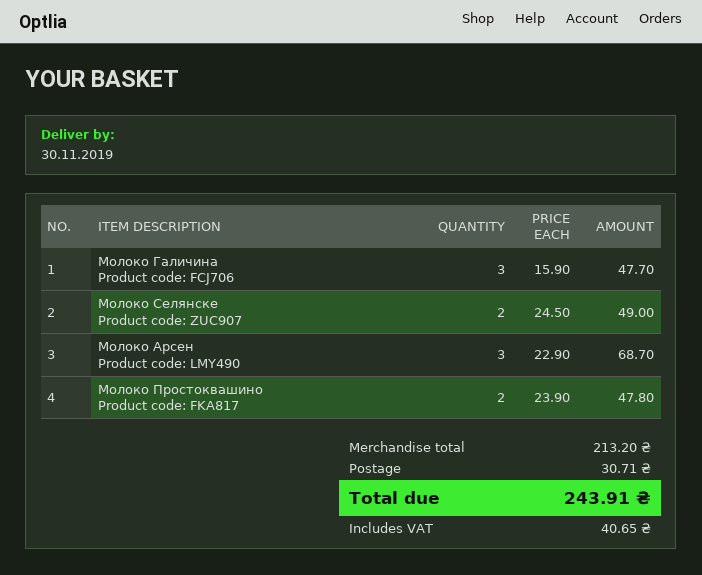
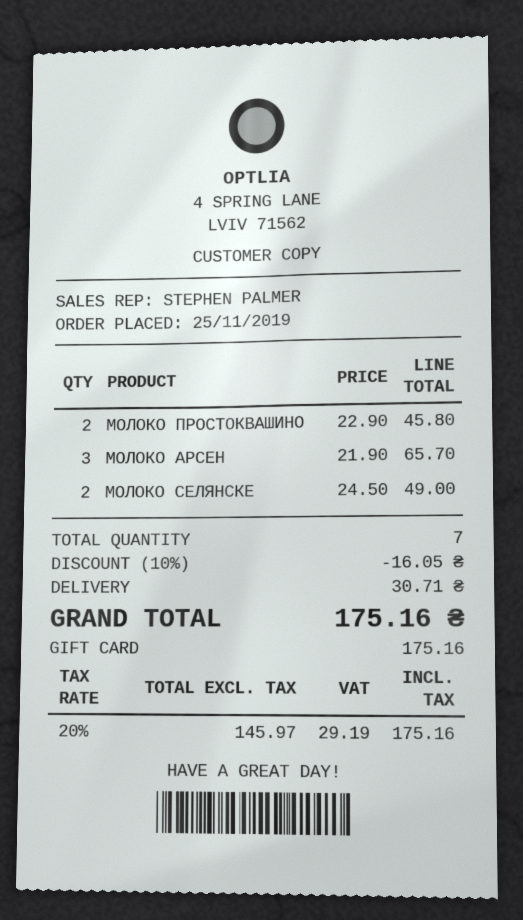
Молоко Галичина: 3 x 15.90 = 47.70 -> none
Молоко Арсен: 3 x 22.90 = 68.70 -> 3 x 21.90 = 65.70
Молоко Простоквашино: 2 x 23.90 = 47.80 -> 2 x 22.90 = 45.80
discount: none -> 10% = 16.05
tax: 40.65 -> 29.19
total: 243.91 -> 175.16

